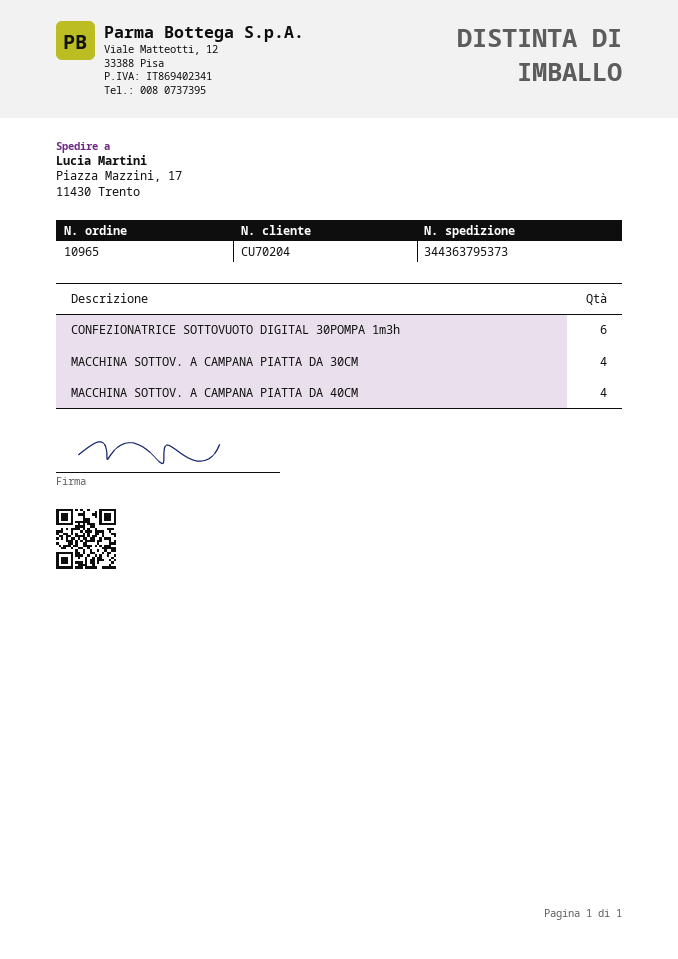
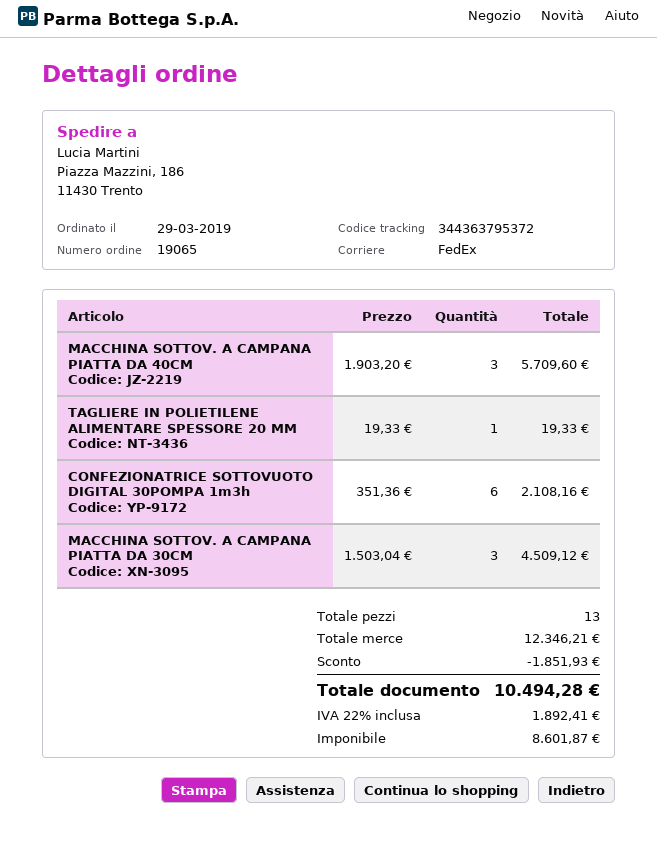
order number: 10965 -> 19065
tracking number: 344363795373 -> 344363795372
ship to: Piazza Mazzini, 17, 11430 Trento -> Piazza Mazzini, 186, 11430 Trento
MACCHINA SOTTOV. A CAMPANA PIATTA DA 30CM: 4 -> 3
MACCHINA SOTTOV. A CAMPANA PIATTA DA 40CM: 4 -> 3
TAGLIERE IN POLIETILENE ALIMENTARE SPESSORE 20 MM: none -> 1

